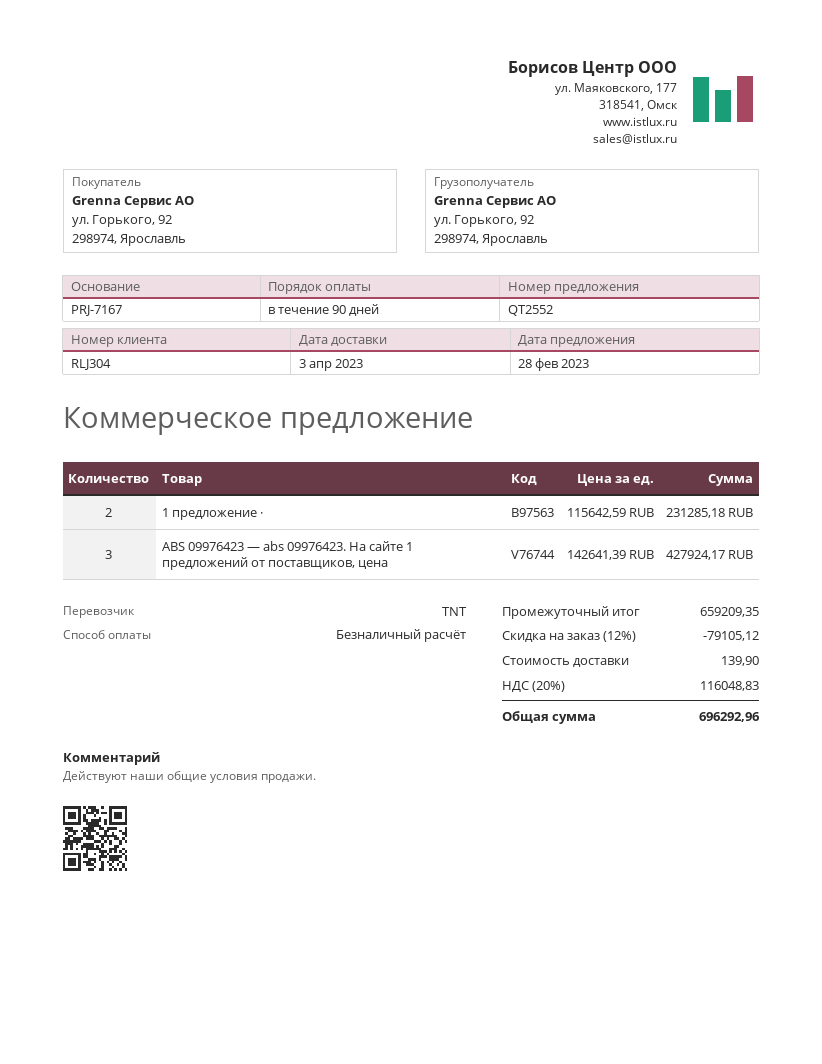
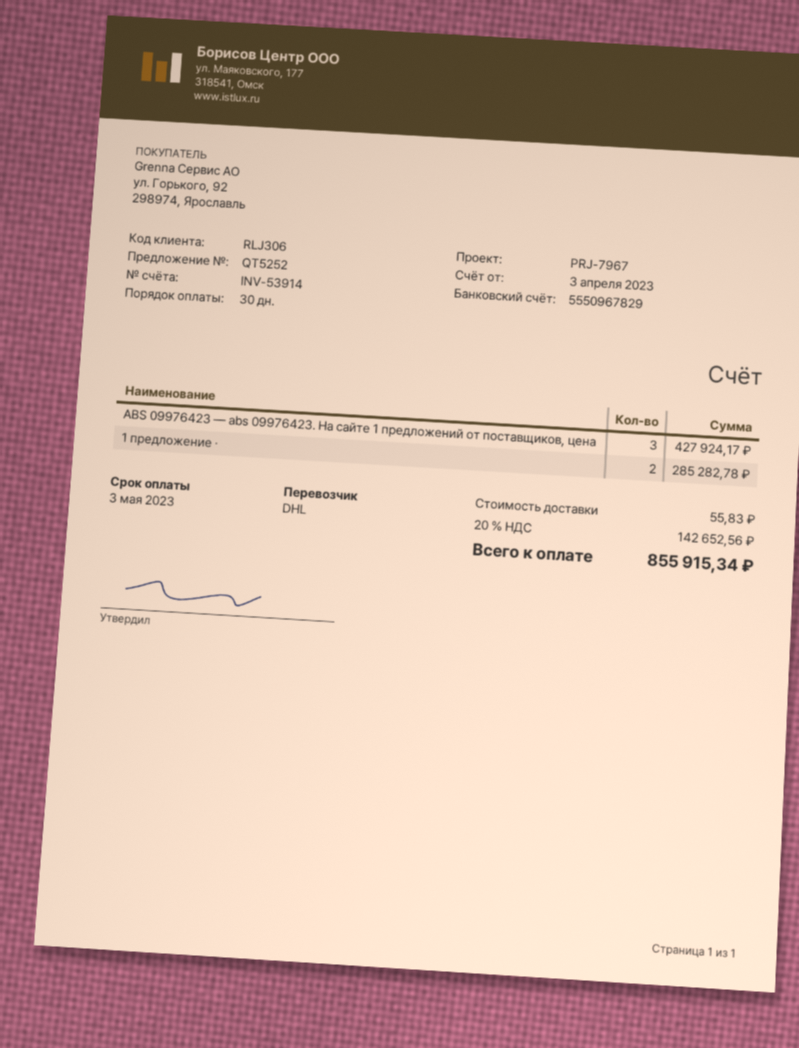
quote number: QT2552 -> QT5252
payment terms: 90 days -> 30 days
customer number: RLJ304 -> RLJ306
reference: PRJ-7167 -> PRJ-7967
shipping method: TNT -> DHL
1 предложение ·: 2 for 231285.18 -> 2 for 285282.78
discount: 12% = 79105.12 -> none
shipping: 139.90 -> 55.83
tax: 20% = 116048.83 -> 20% = 142652.56
total: 696292.96 -> 855915.34

